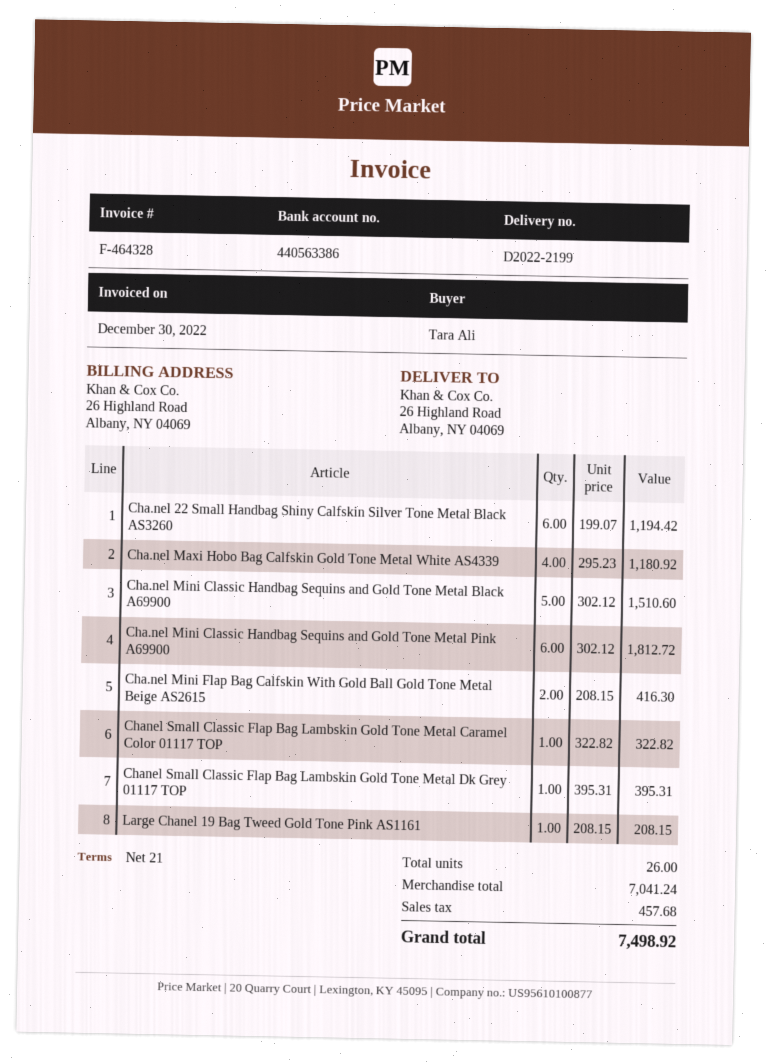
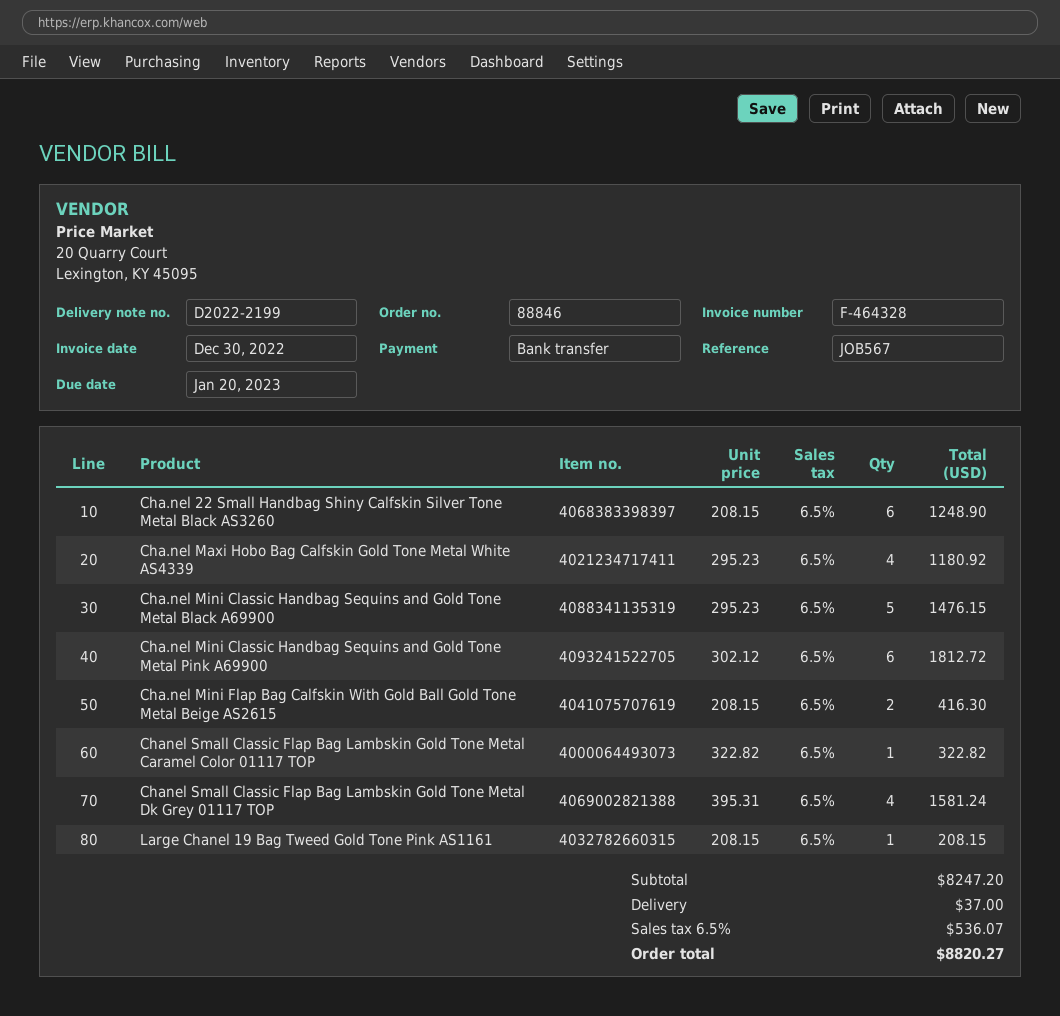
Cha.nel 22 Small Handbag Shiny Calfskin Silver Tone Metal Black AS3260: 6 x 199.07 = 1194.42 -> 6 x 208.15 = 1248.90
Cha.nel Mini Classic Handbag Sequins and Gold Tone Metal Black A69900: 5 x 302.12 = 1510.60 -> 5 x 295.23 = 1476.15
Chanel Small Classic Flap Bag Lambskin Gold Tone Metal Dk Grey 01117 TOP: 1 x 395.31 = 395.31 -> 4 x 395.31 = 1581.24
subtotal: 7041.24 -> 8247.20
shipping: none -> 37.00
tax: 457.68 -> 536.07
total: 7498.92 -> 8820.27

